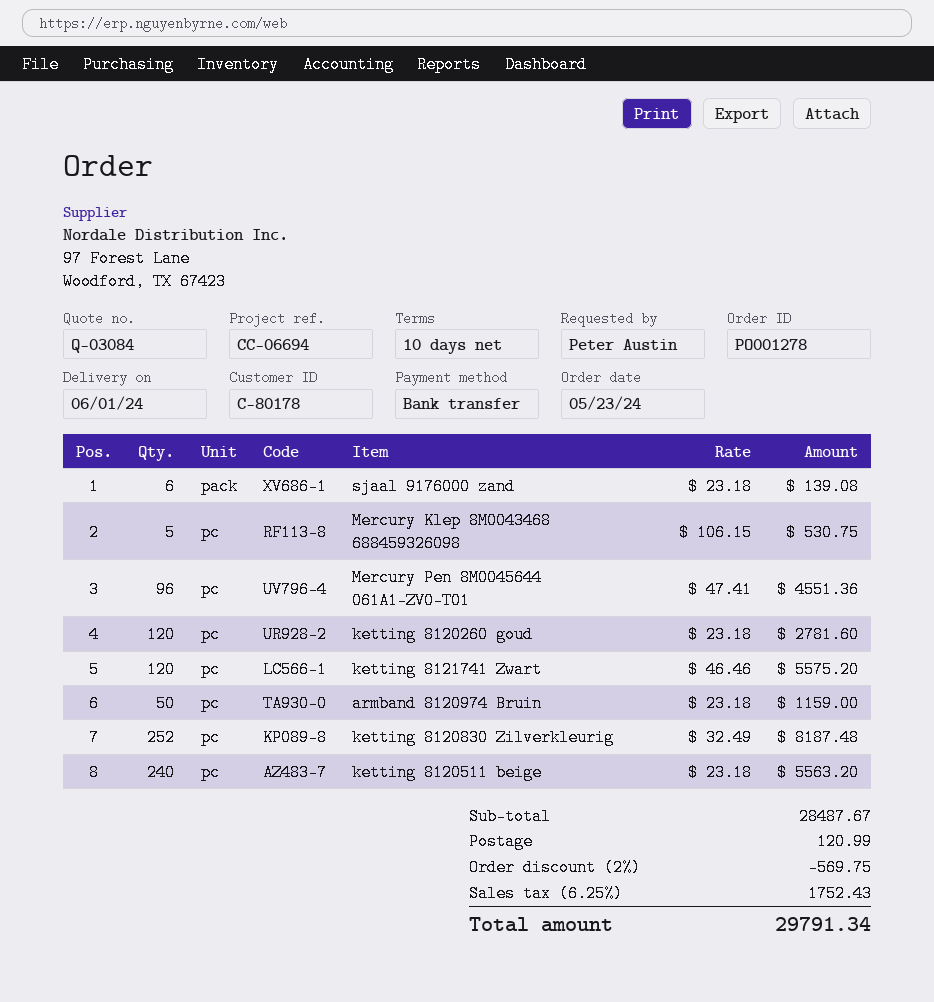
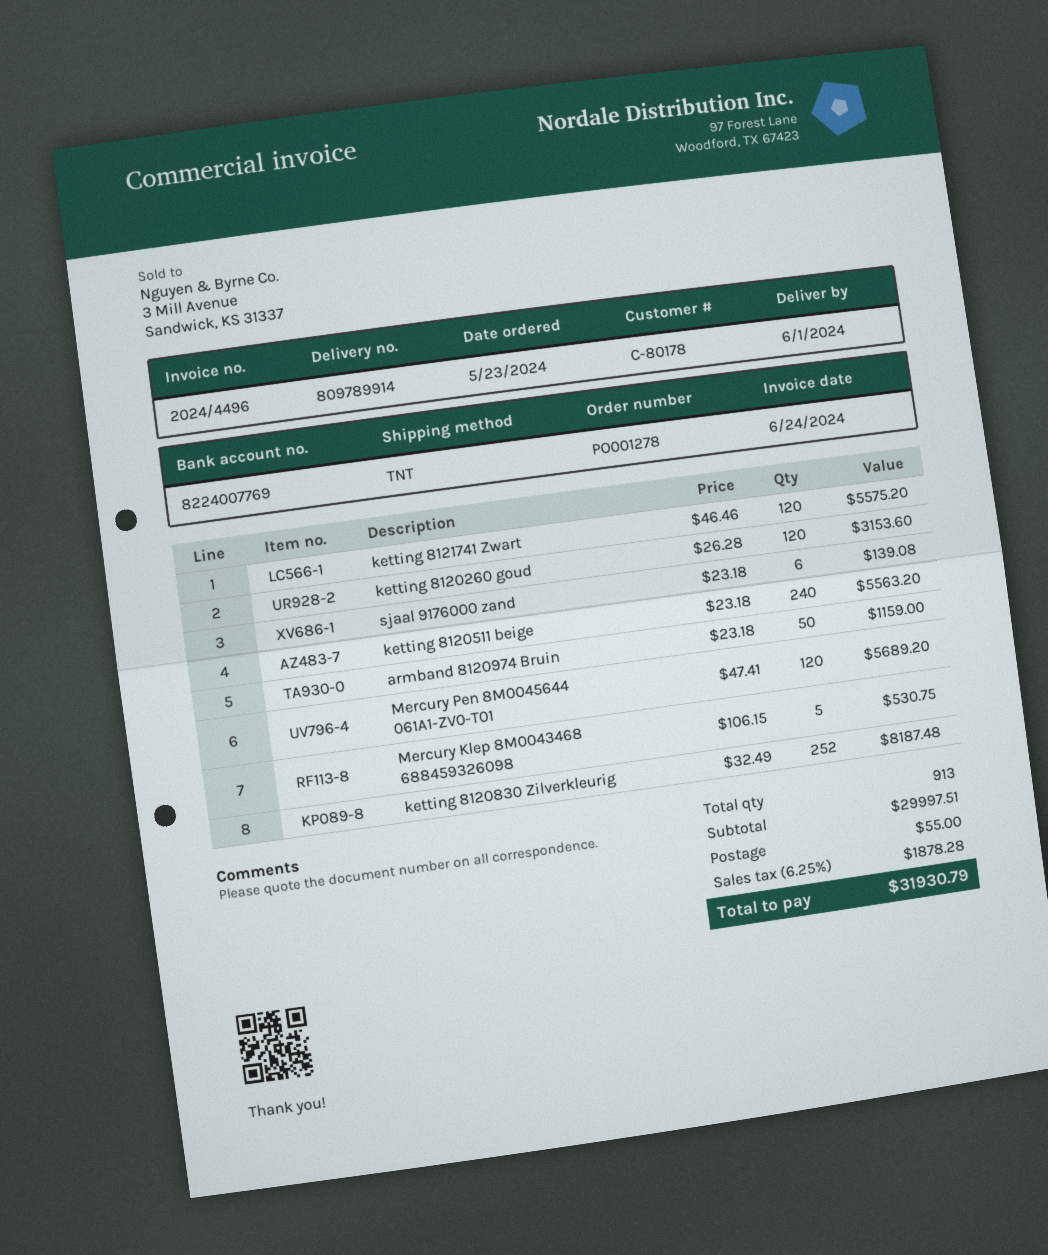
Mercury Pen 8M0045644 061A1-ZV0-T01: 96 x 47.41 = 4551.36 -> 120 x 47.41 = 5689.20
ketting 8120260 goud: 120 x 23.18 = 2781.60 -> 120 x 26.28 = 3153.60
subtotal: 28487.67 -> 29997.51
discount: 2% = 569.75 -> none
shipping: 120.99 -> 55.00
tax: 6.25% = 1752.43 -> 6.25% = 1878.28
total: 29791.34 -> 31930.79

